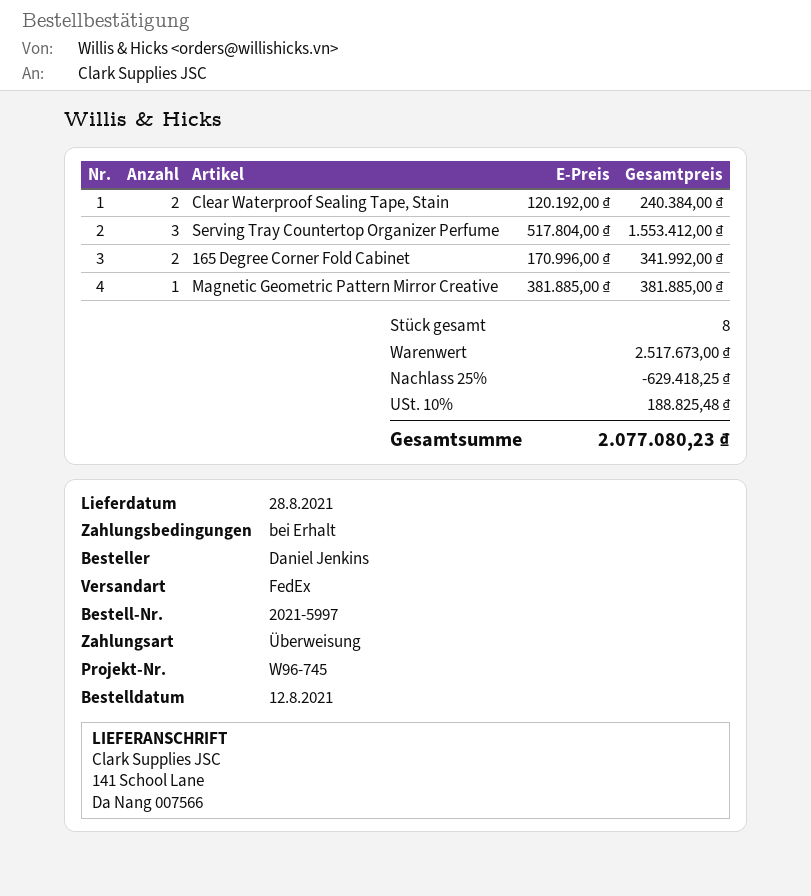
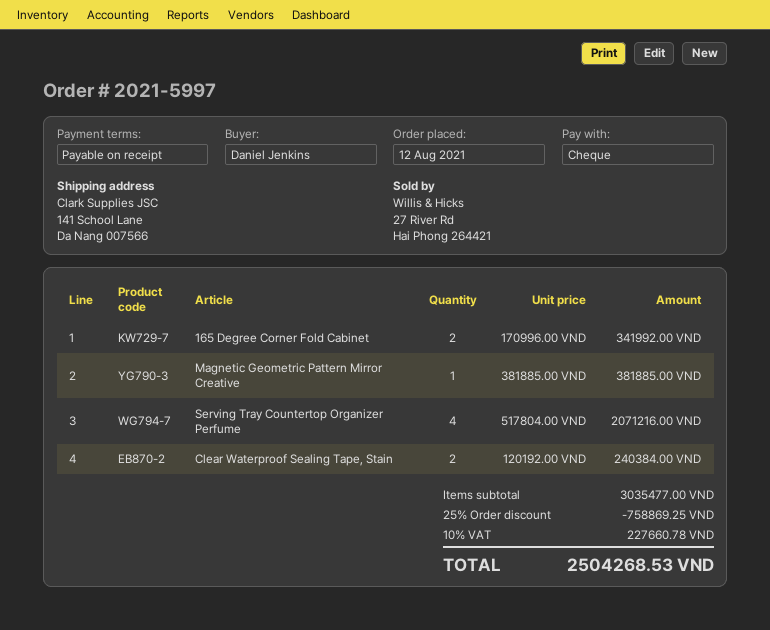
payment method: bank transfer -> cheque
Serving Tray Countertop Organizer Perfume: 3 x 517804.00 = 1553412.00 -> 4 x 517804.00 = 2071216.00
subtotal: 2517673.00 -> 3035477.00
discount: 25% = 629418.25 -> 25% = 758869.25
tax: 10% = 188825.48 -> 10% = 227660.78
total: 2077080.23 -> 2504268.53

